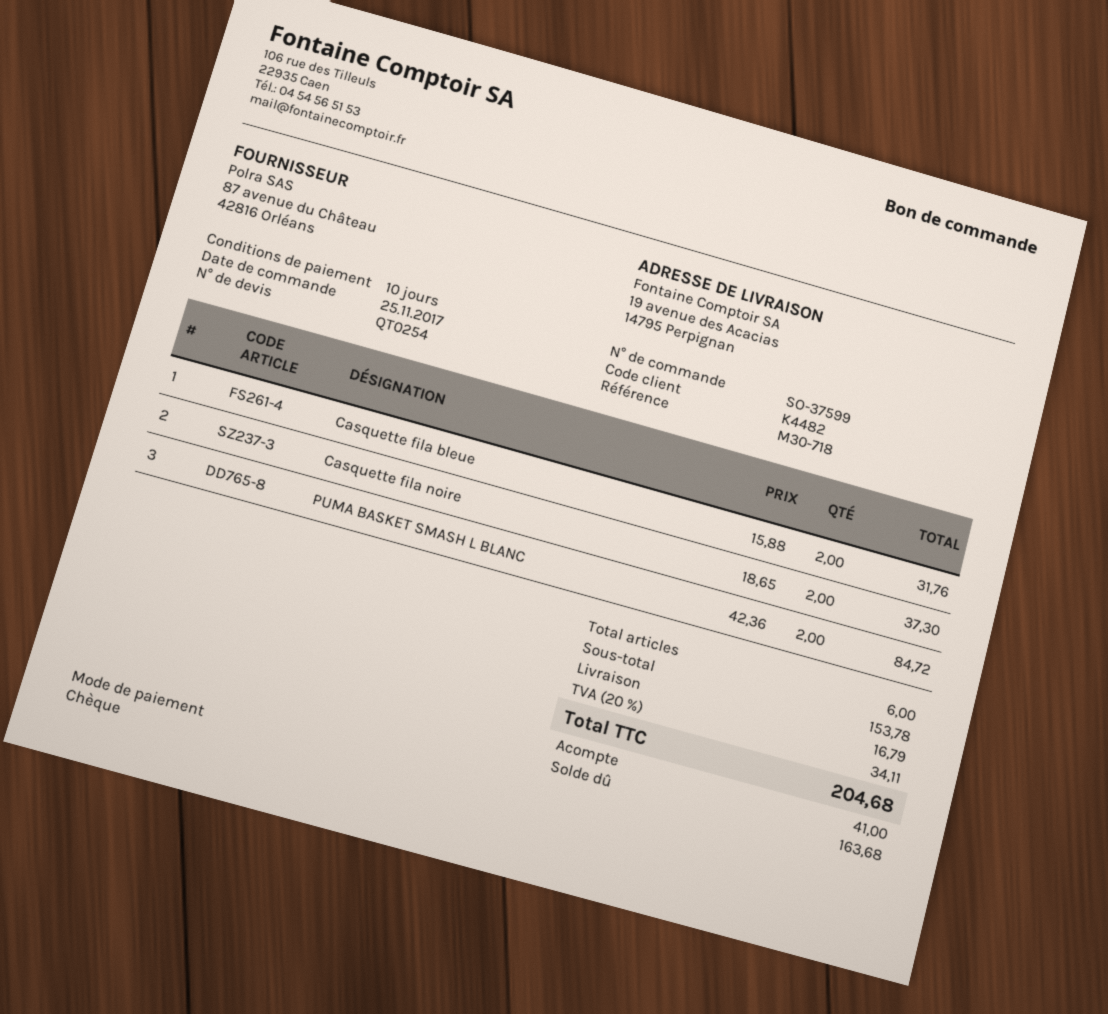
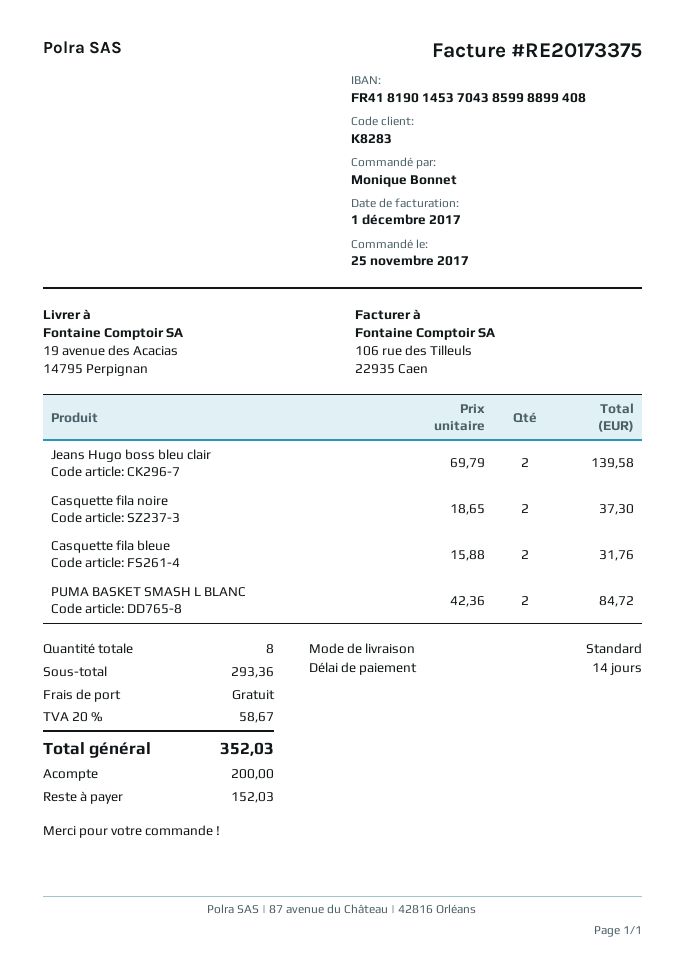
payment terms: 10 days -> 14 days
customer number: K4482 -> K8283
Jeans Hugo boss bleu clair: none -> 2 x 69.79 = 139.58
total quantity: 6 -> 8
subtotal: 153.78 -> 293.36
shipping: 16.79 -> 0.00
tax: 20% = 34.11 -> 20% = 58.67
total: 204.68 -> 352.03
deposit: 41.00 -> 200.00
balance: 163.68 -> 152.03

